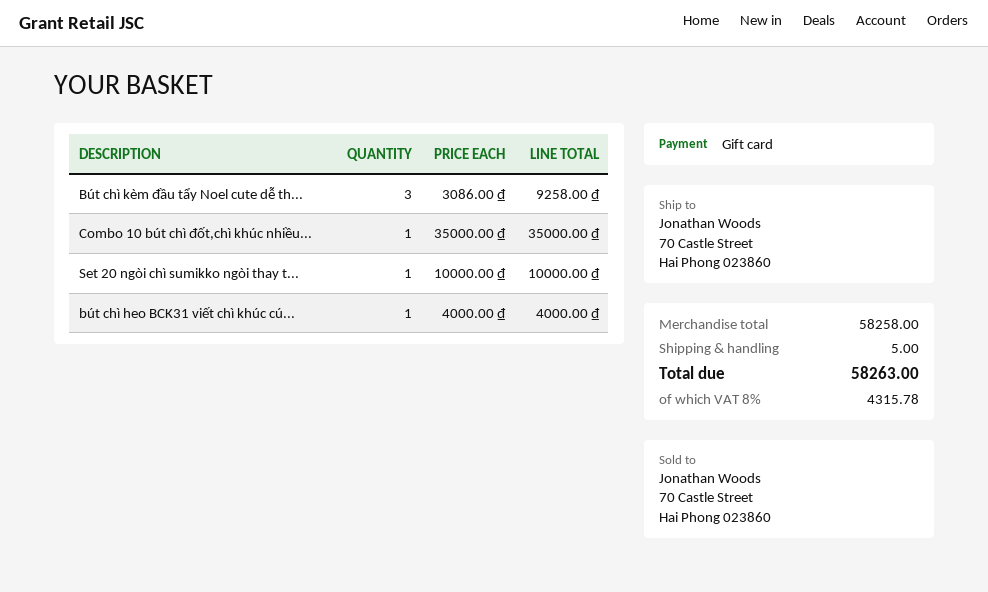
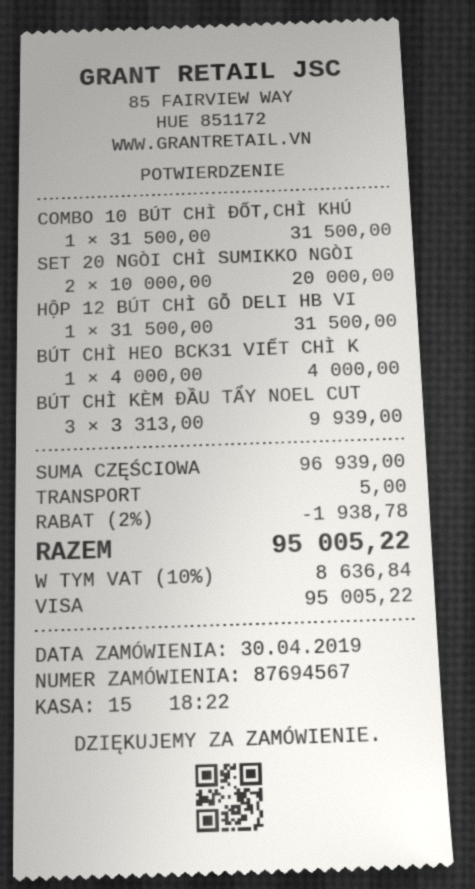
payment method: gift card -> Visa
Bút chì kèm đầu tẩy Noel cute dễ th...: 3 x 3086.00 = 9258.00 -> 3 x 3313.00 = 9939.00
Combo 10 bút chì đốt,chì khúc nhiều...: 1 x 35000.00 = 35000.00 -> 1 x 31500.00 = 31500.00
Set 20 ngòi chì sumikko ngòi thay t...: 1 x 10000.00 = 10000.00 -> 2 x 10000.00 = 20000.00
HỘP 12 BÚT CHÌ GỖ DELI HB VI: none -> 1 x 31500.00 = 31500.00
subtotal: 58258.00 -> 96939.00
discount: none -> 2% = 1938.78
tax: 8% = 4315.78 -> 10% = 8636.84
total: 58263.00 -> 95005.22

